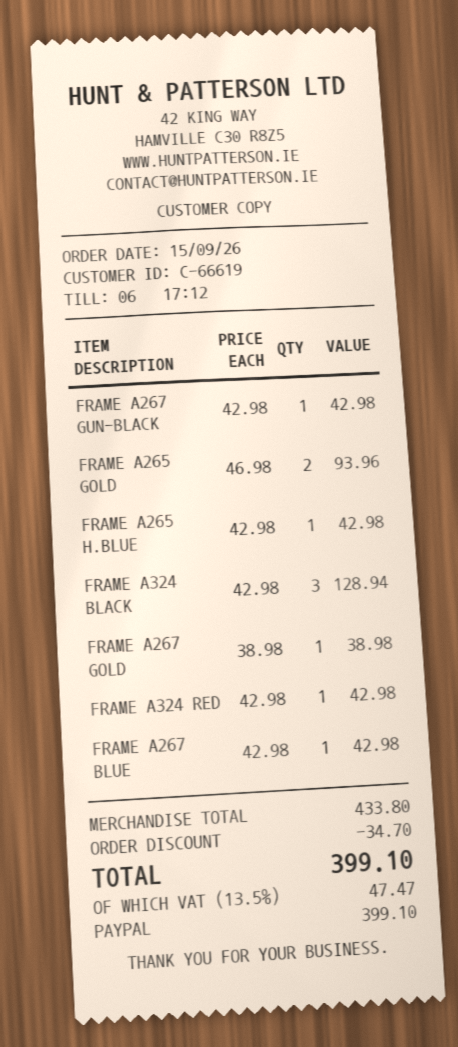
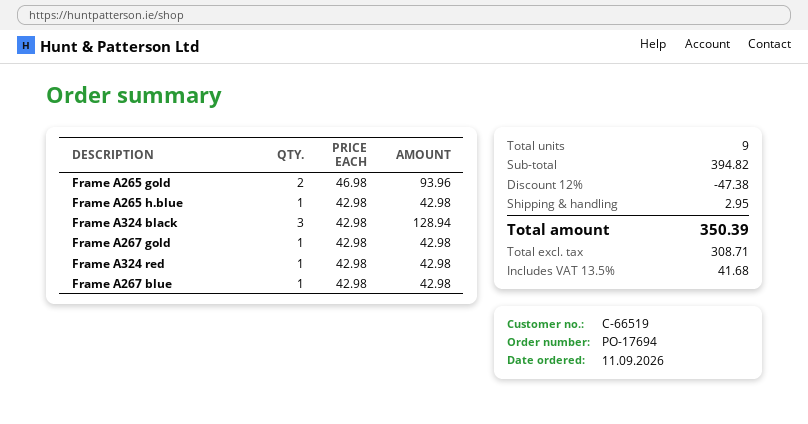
order date: 2026-09-15 -> 2026-09-11
customer number: C-66619 -> C-66519
FRAME A267 GUN-BLACK: 1 x 42.98 = 42.98 -> none
FRAME A267 GOLD: 1 x 38.98 = 38.98 -> 1 x 42.98 = 42.98
subtotal: 433.80 -> 394.82
discount: 34.70 -> 47.38
shipping: none -> 2.95
tax: 13.5% = 47.47 -> 13.5% = 41.68
total: 399.10 -> 350.39

